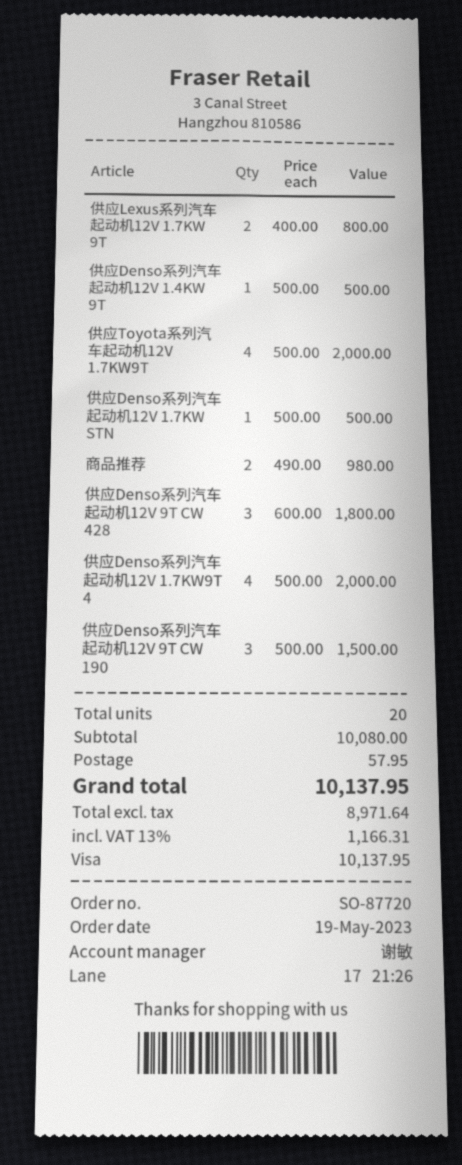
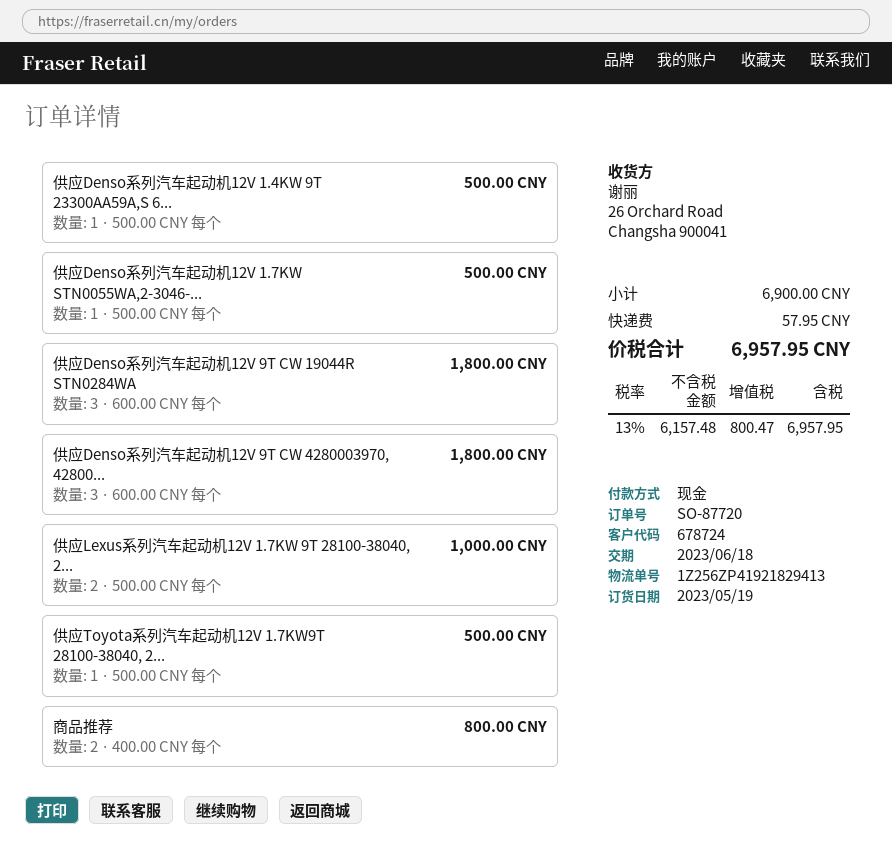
payment method: Visa -> cash
供应Lexus系列汽车起动机12V 1.7KW 9T: 2 x 400.00 = 800.00 -> 2 x 500.00 = 1000.00
供应Toyota系列汽车起动机12V 1.7KW9T: 4 x 500.00 = 2000.00 -> 1 x 500.00 = 500.00
商品推荐: 2 x 490.00 = 980.00 -> 2 x 400.00 = 800.00
供应Denso系列汽车起动机12V 1.7KW9T 4: 4 x 500.00 = 2000.00 -> none
供应Denso系列汽车起动机12V 9T CW 190: 3 x 500.00 = 1500.00 -> 3 x 600.00 = 1800.00
subtotal: 10080.00 -> 6900.00
net: 8971.64 -> 6157.48
tax: 13% = 1166.31 -> 13% = 800.47
total: 10137.95 -> 6957.95

